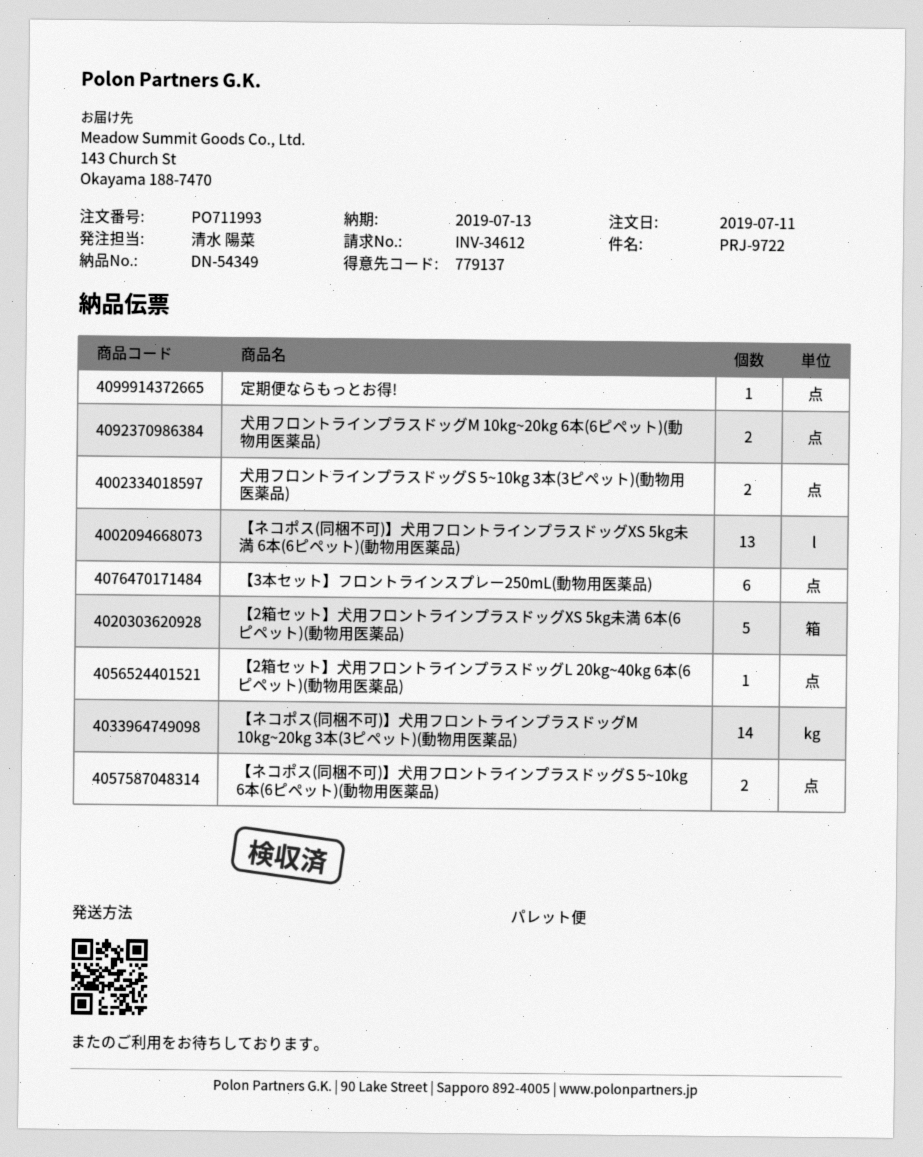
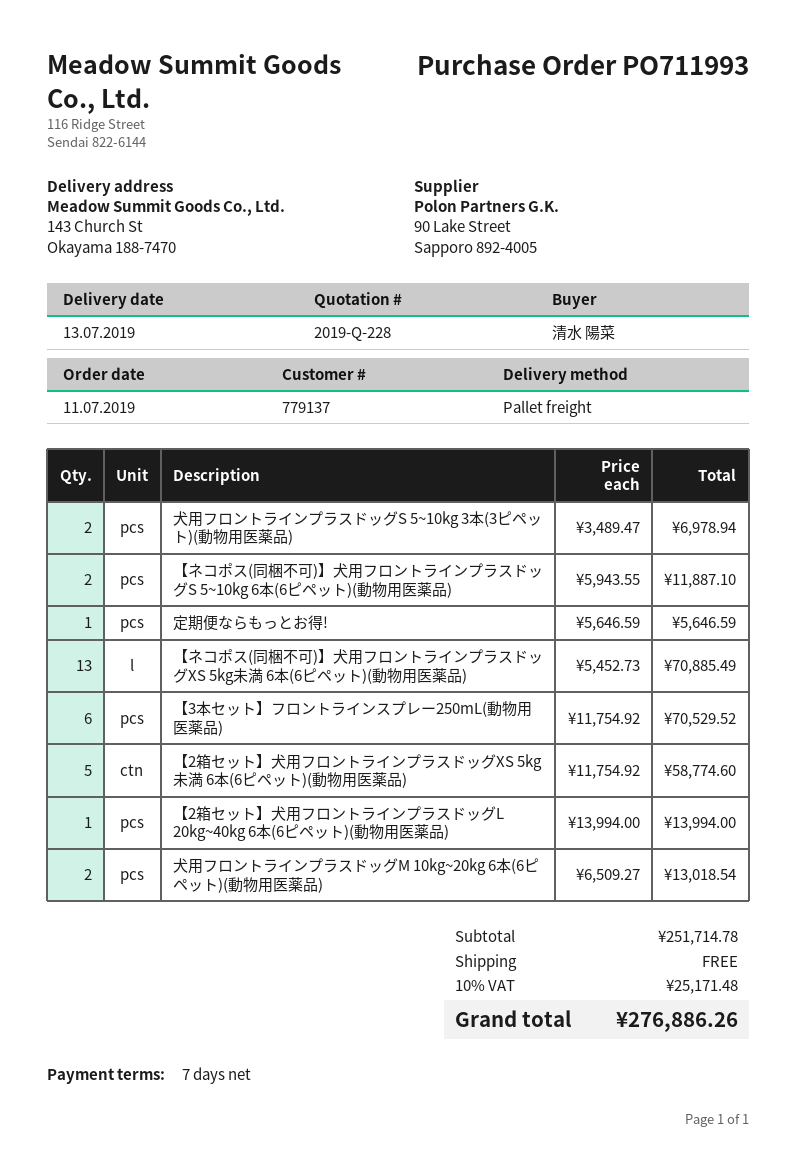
【ネコポス(同梱不可)】犬用フロントラインプラスドッグM 10kg~20kg 3本(3ピペット)(動物用医薬品): 14 -> none

